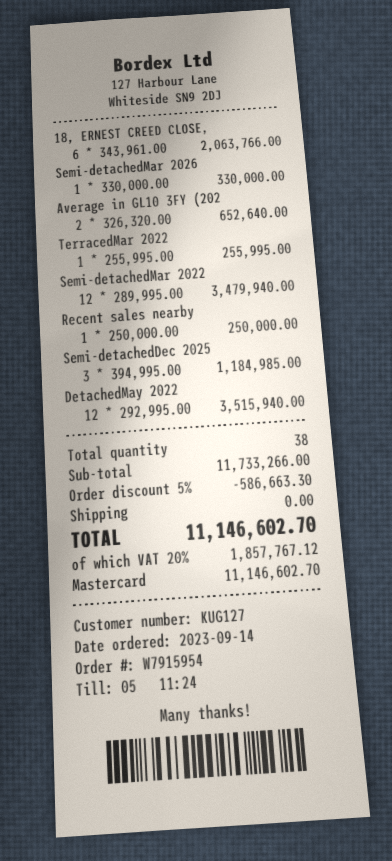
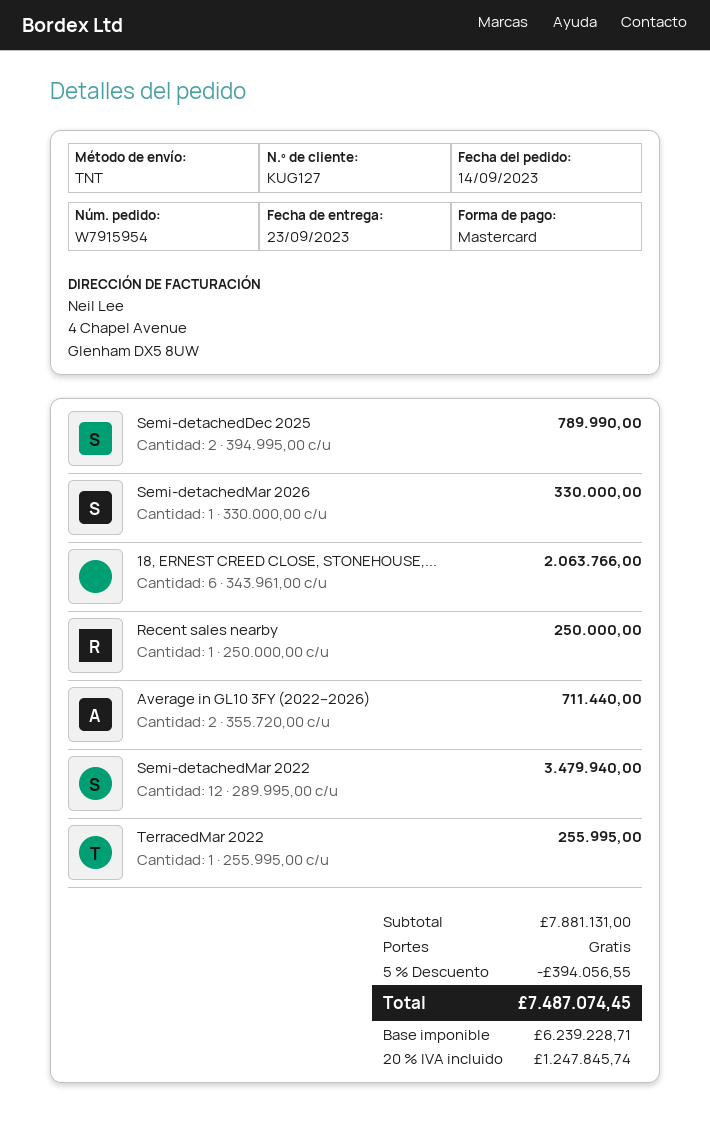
Average in GL10 3FY (202: 2 x 326320.00 = 652640.00 -> 2 x 355720.00 = 711440.00
Semi-detachedDec 2025: 3 x 394995.00 = 1184985.00 -> 2 x 394995.00 = 789990.00
DetachedMay 2022: 12 x 292995.00 = 3515940.00 -> none
subtotal: 11733266.00 -> 7881131.00
discount: 5% = 586663.30 -> 5% = 394056.55
tax: 20% = 1857767.12 -> 20% = 1247845.74
total: 11146602.70 -> 7487074.45

